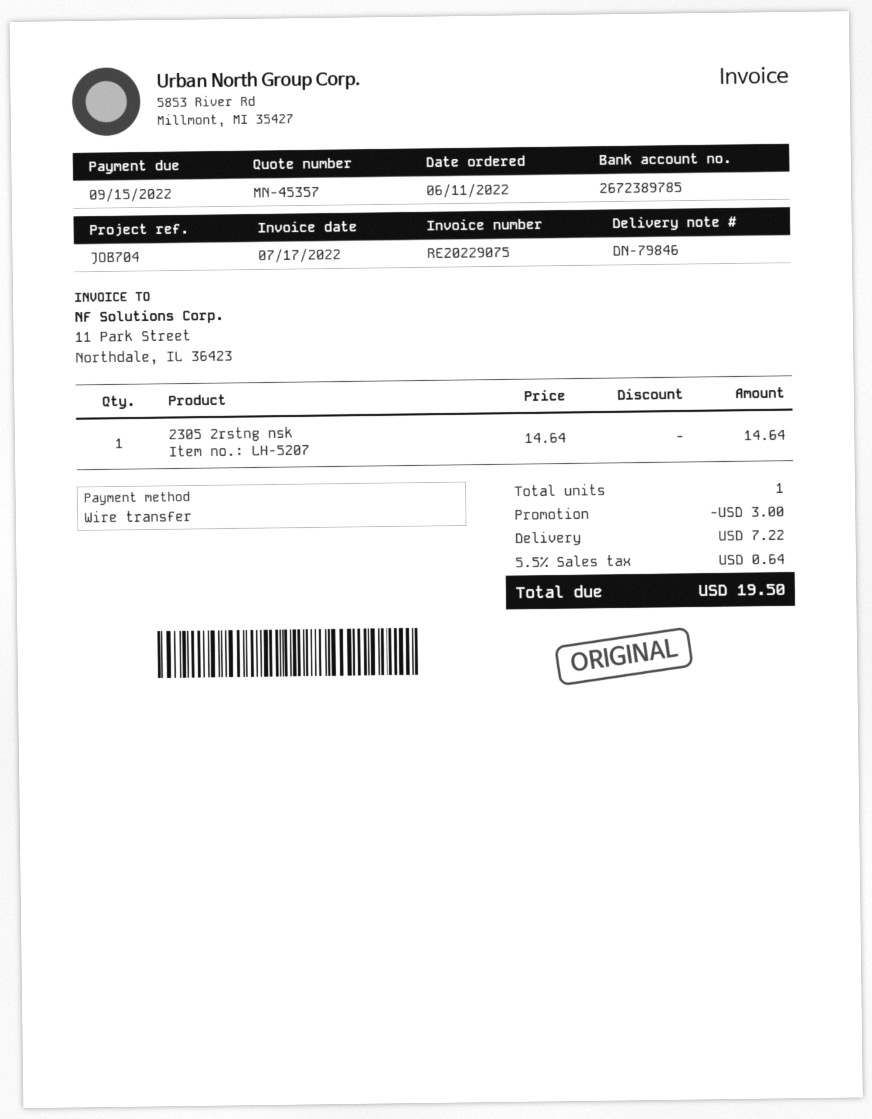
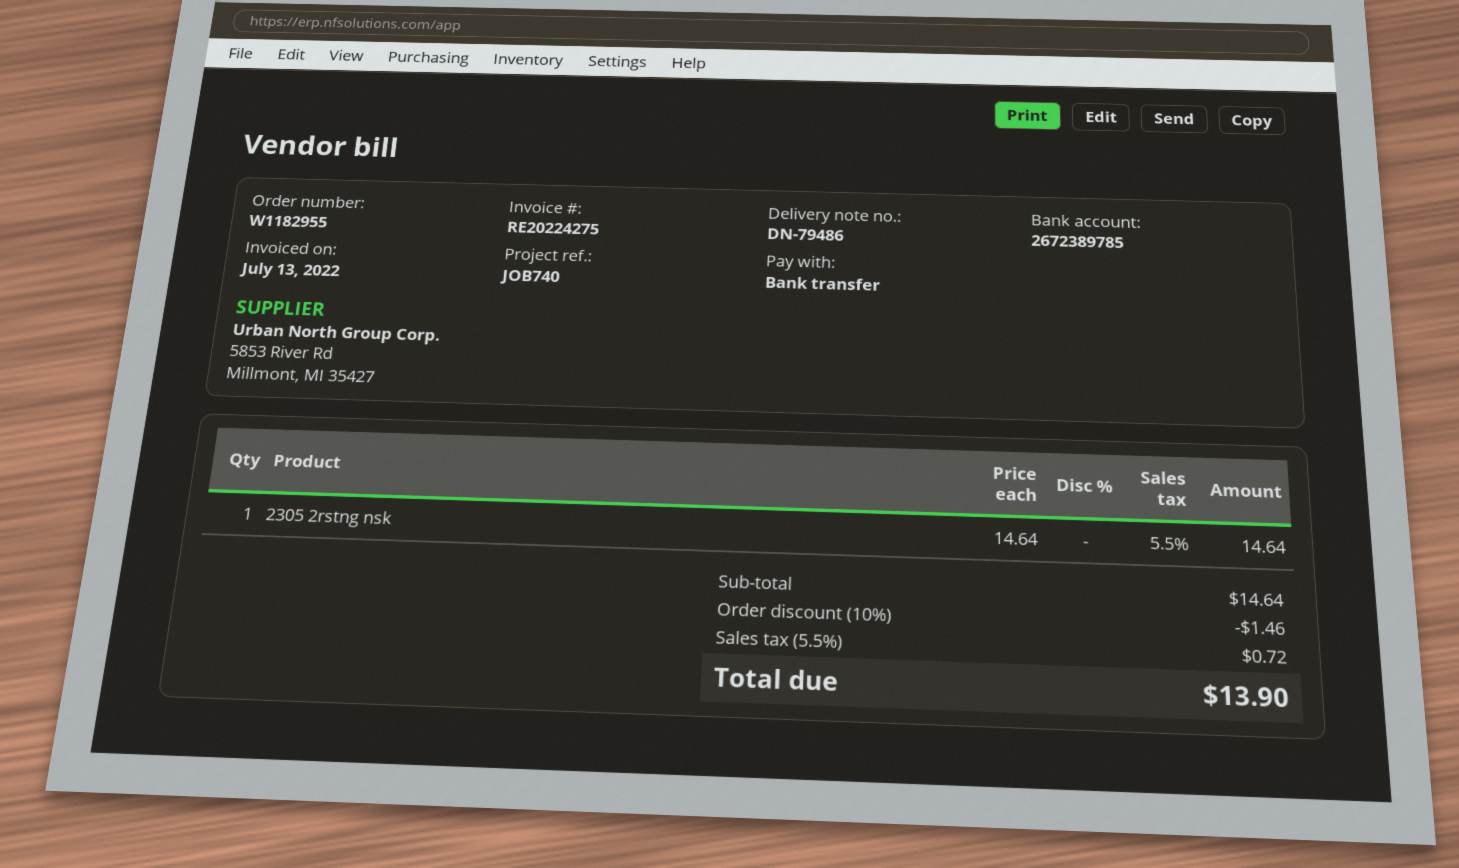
delivery note number: DN-79846 -> DN-79486
invoice number: RE20229075 -> RE20224275
invoice date: 2022-07-17 -> 2022-07-13
reference: JOB704 -> JOB740
discount: 3.00 -> 1.46
shipping: 7.22 -> none
tax: 5.5% = 0.64 -> 5.5% = 0.72
total: 19.50 -> 13.90

